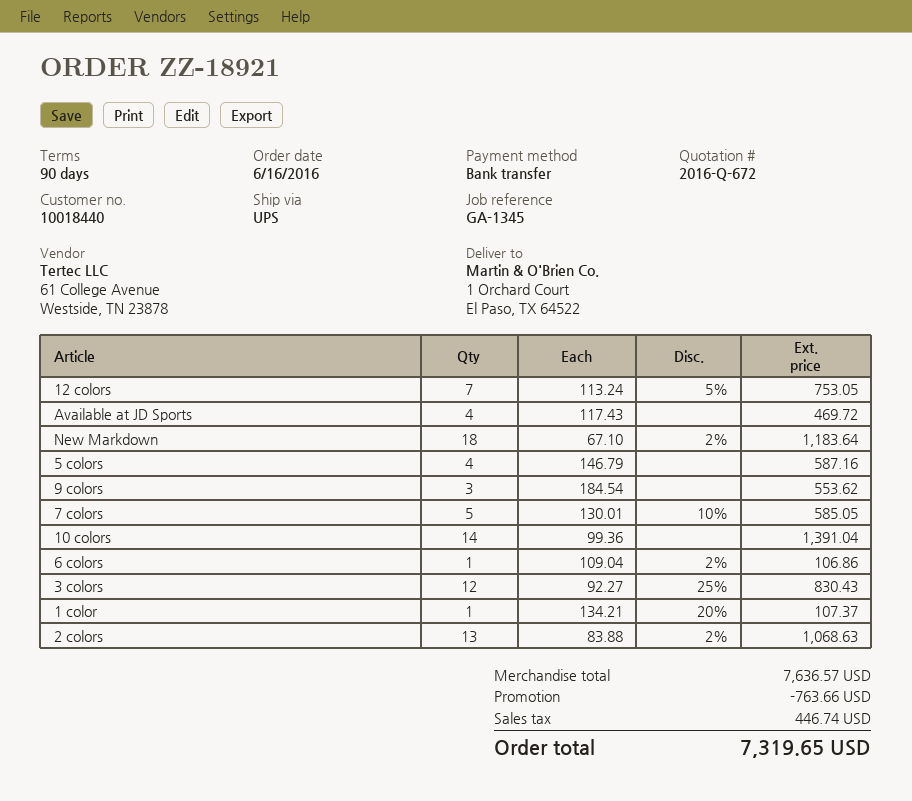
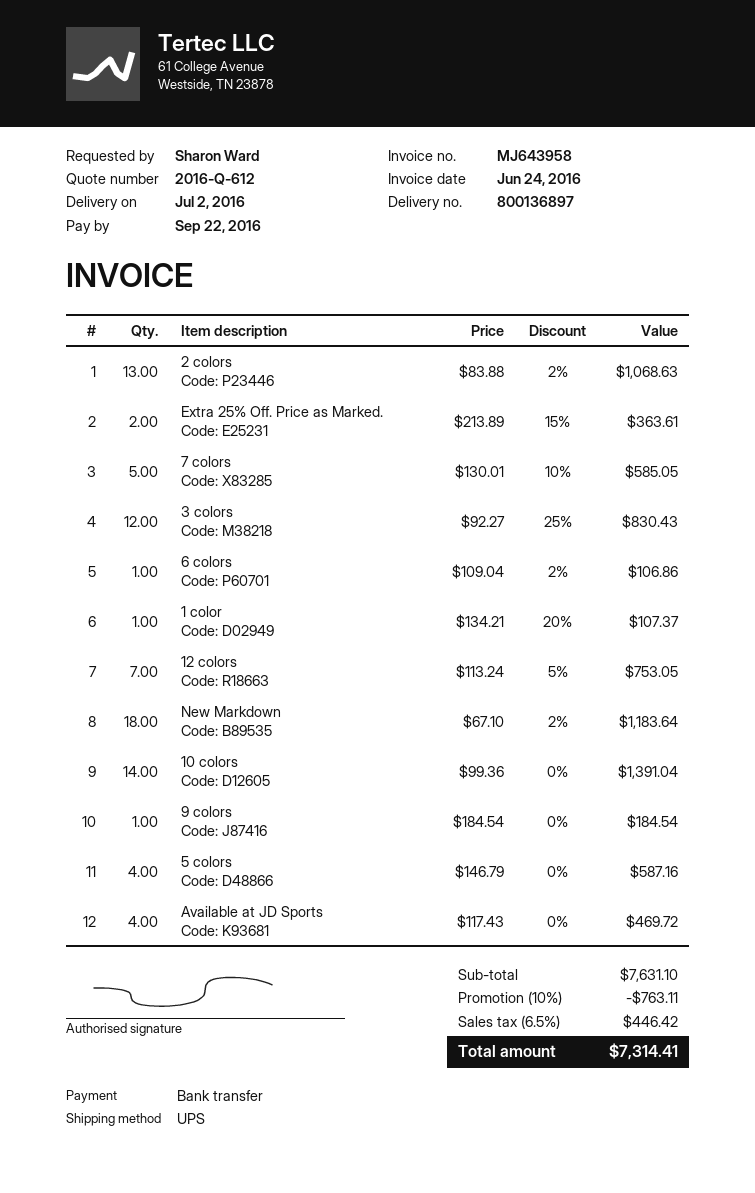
quote number: 2016-Q-672 -> 2016-Q-612
9 colors: 3 x 184.54 = 553.62 -> 1 x 184.54 = 184.54
Extra 25% Off. Price as Marked.: none -> 2 x 213.89 - 15% = 363.61
subtotal: 7636.57 -> 7631.10
discount: 763.66 -> 763.11
tax: 446.74 -> 446.42
total: 7319.65 -> 7314.41

